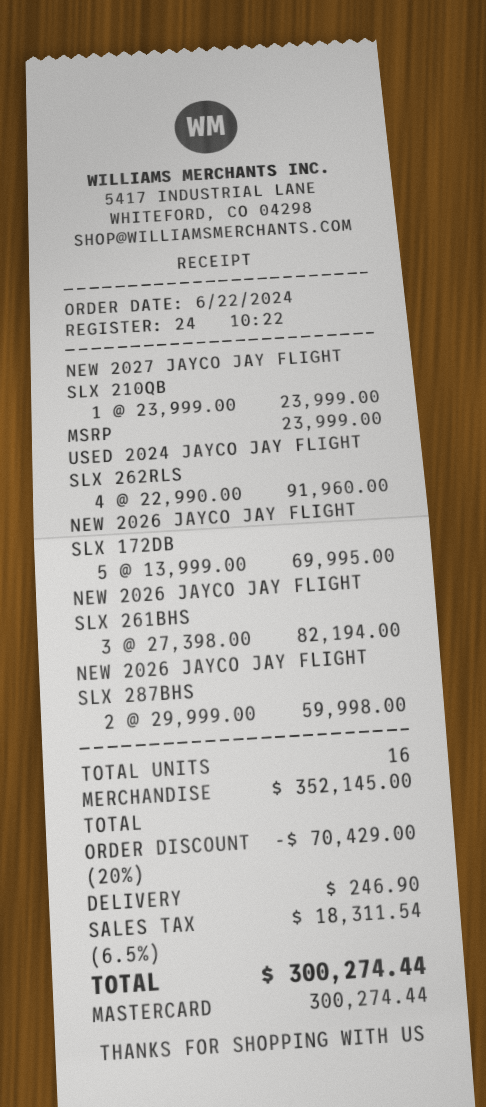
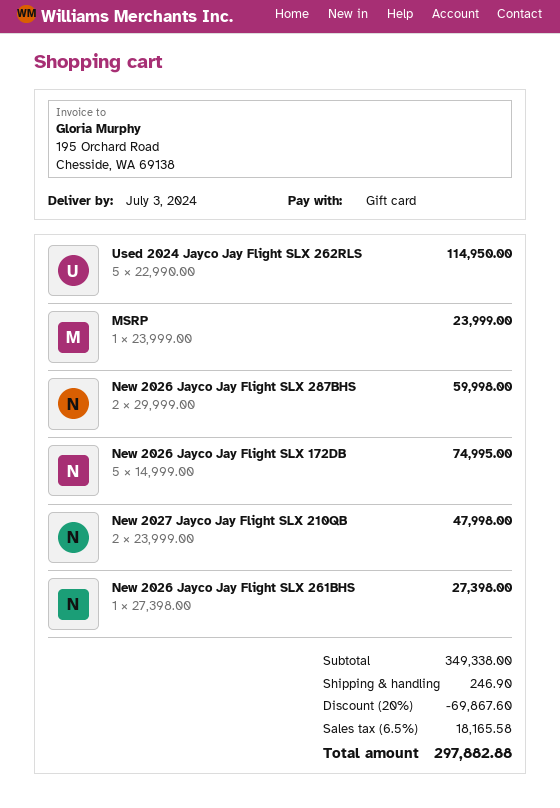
payment method: Mastercard -> gift card
NEW 2027 JAYCO JAY FLIGHT SLX 210QB: 1 x 23999.00 = 23999.00 -> 2 x 23999.00 = 47998.00
USED 2024 JAYCO JAY FLIGHT SLX 262RLS: 4 x 22990.00 = 91960.00 -> 5 x 22990.00 = 114950.00
NEW 2026 JAYCO JAY FLIGHT SLX 172DB: 5 x 13999.00 = 69995.00 -> 5 x 14999.00 = 74995.00
NEW 2026 JAYCO JAY FLIGHT SLX 261BHS: 3 x 27398.00 = 82194.00 -> 1 x 27398.00 = 27398.00
subtotal: 352145.00 -> 349338.00
discount: 20% = 70429.00 -> 20% = 69867.60
tax: 6.5% = 18311.54 -> 6.5% = 18165.58
total: 300274.44 -> 297882.88

